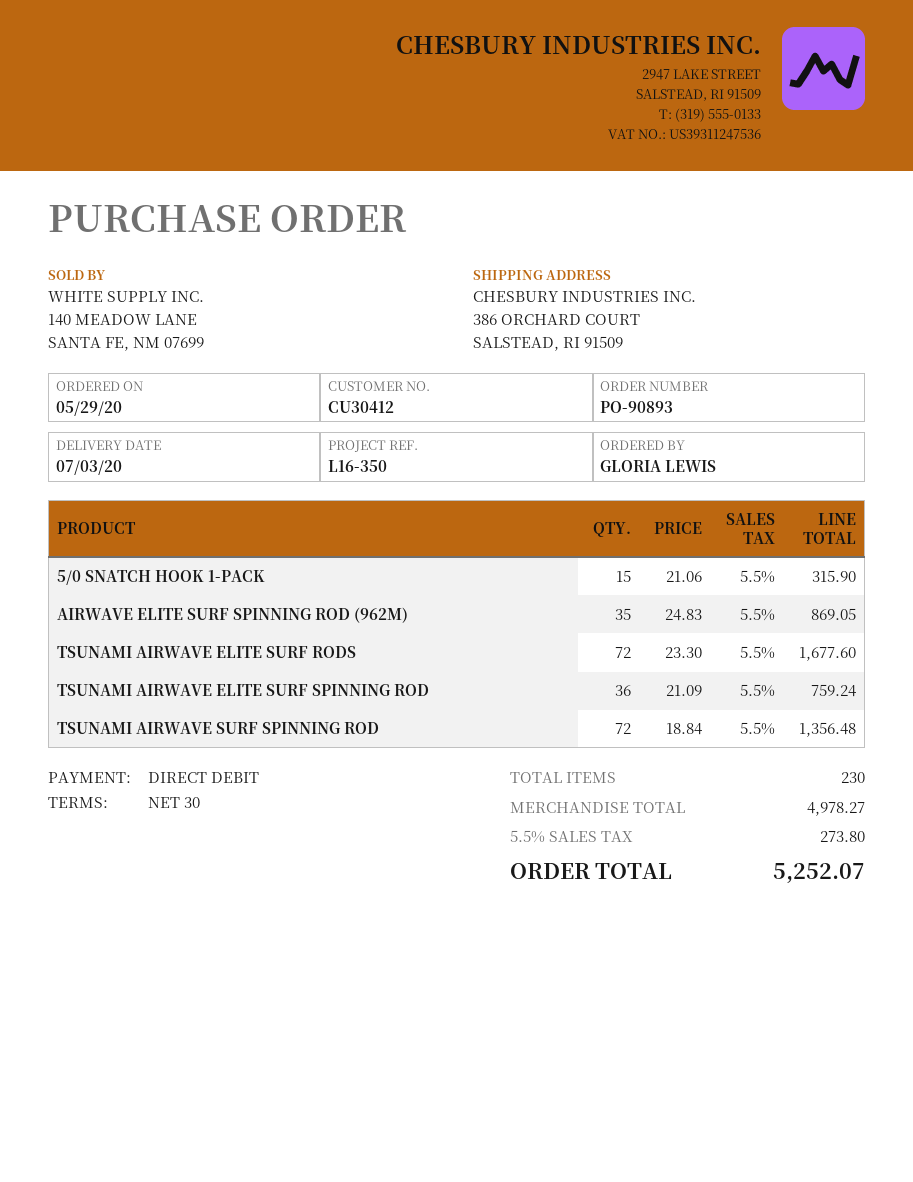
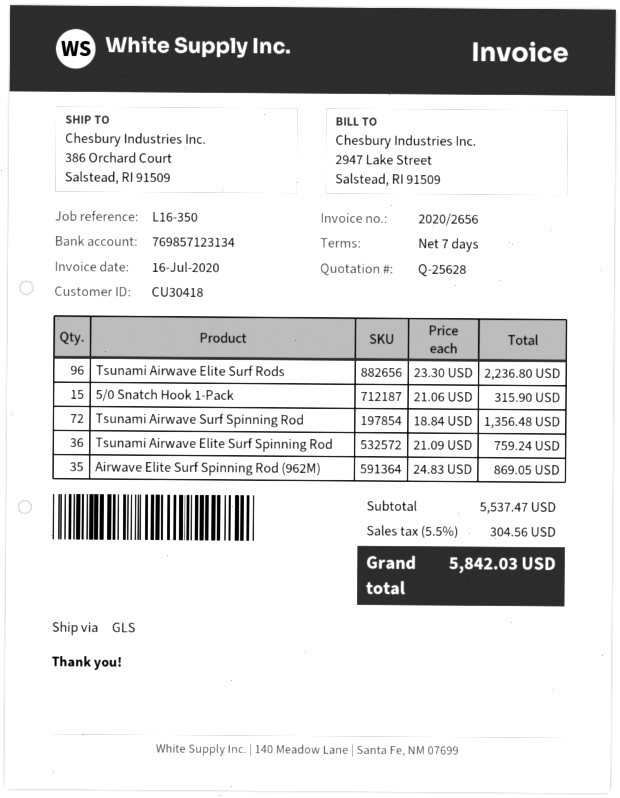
payment terms: 30 days -> 7 days
customer number: CU30412 -> CU30418
TSUNAMI AIRWAVE ELITE SURF RODS: 72 x 23.30 = 1677.60 -> 96 x 23.30 = 2236.80
subtotal: 4978.27 -> 5537.47
tax: 5.5% = 273.80 -> 5.5% = 304.56
total: 5252.07 -> 5842.03

